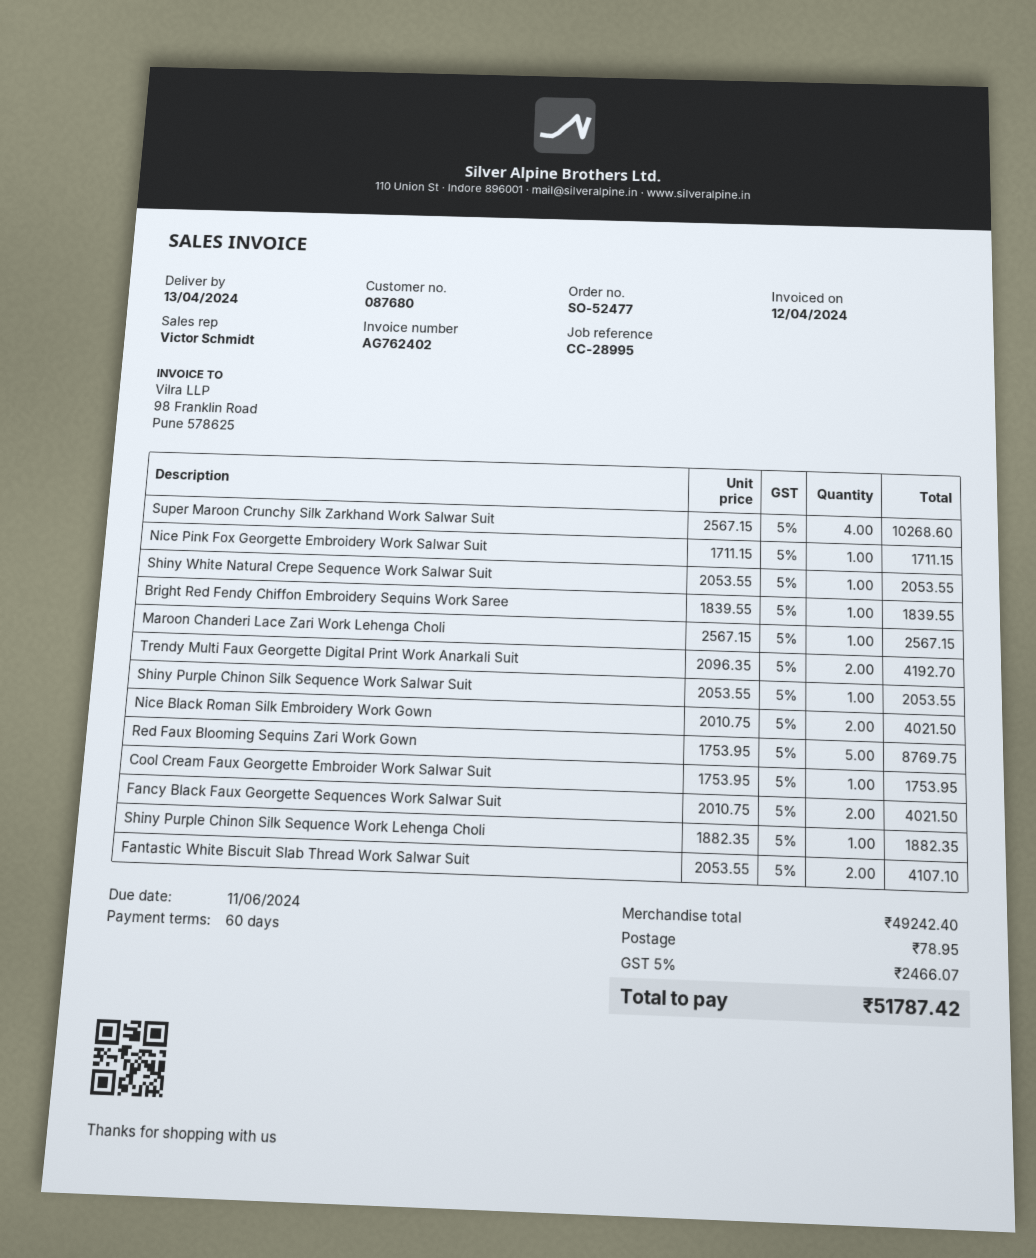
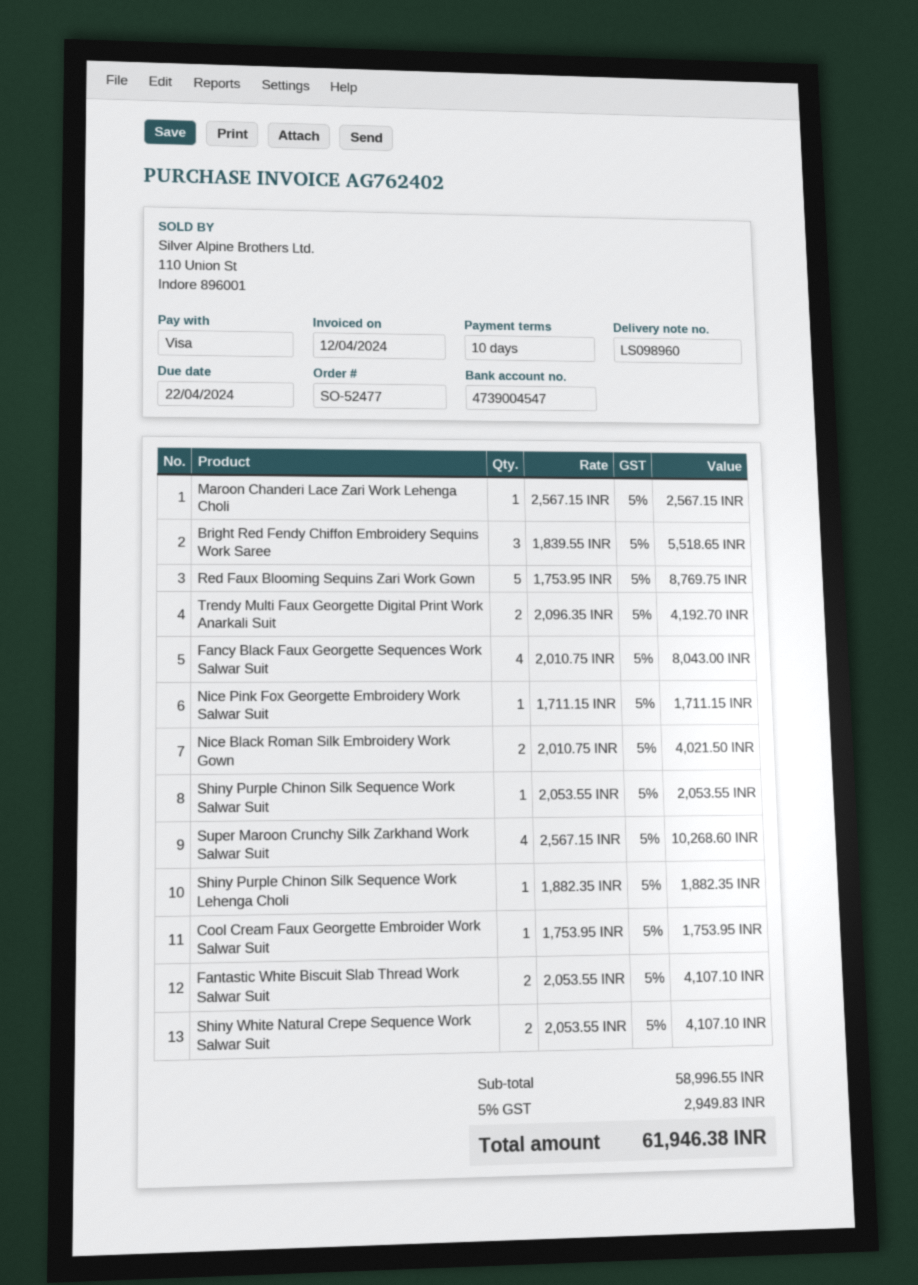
payment terms: 60 days -> 10 days
due date: 2024-06-11 -> 2024-04-22
Shiny White Natural Crepe Sequence Work Salwar Suit: 1 x 2053.55 = 2053.55 -> 2 x 2053.55 = 4107.10
Bright Red Fendy Chiffon Embroidery Sequins Work Saree: 1 x 1839.55 = 1839.55 -> 3 x 1839.55 = 5518.65
Fancy Black Faux Georgette Sequences Work Salwar Suit: 2 x 2010.75 = 4021.50 -> 4 x 2010.75 = 8043.00
subtotal: 49242.40 -> 58996.55
shipping: 78.95 -> none
tax: 5% = 2466.07 -> 5% = 2949.83
total: 51787.42 -> 61946.38

